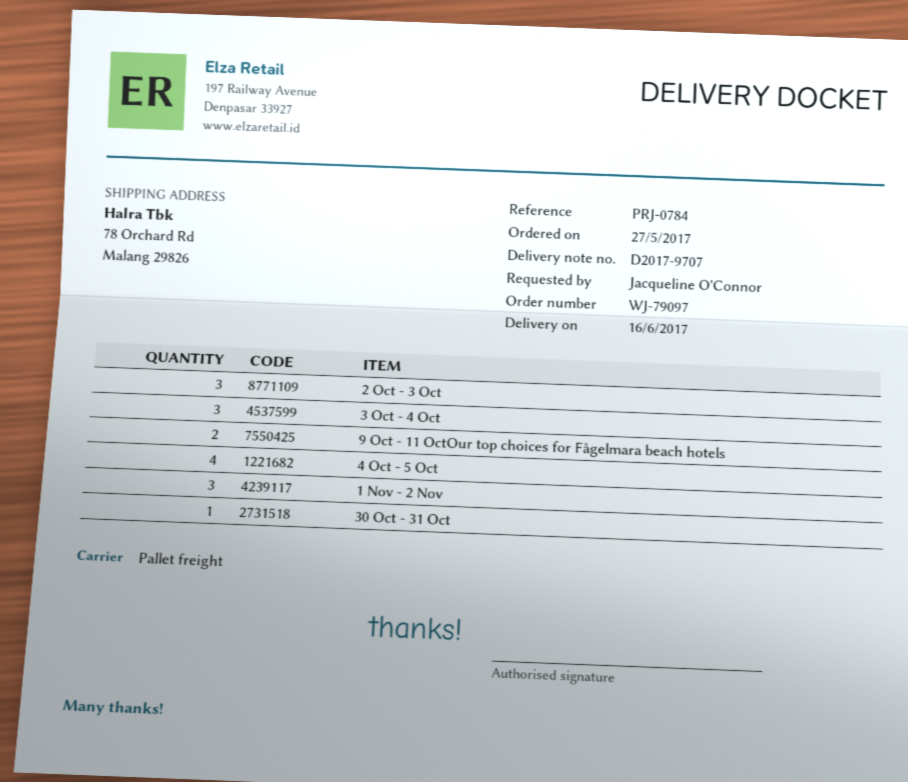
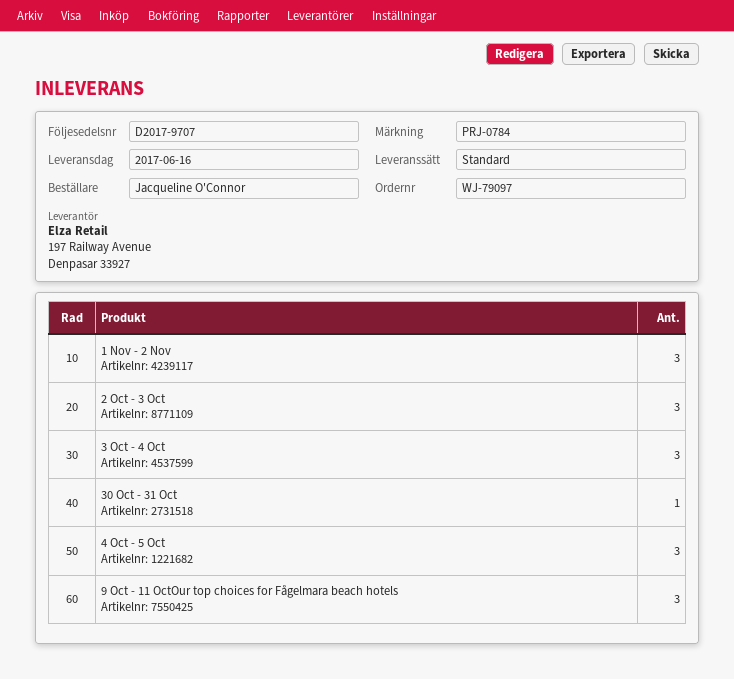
shipping method: pallet freight -> standard
9 Oct - 11 OctOur top choices for Fågelmara beach hotels: 2 -> 3
4 Oct - 5 Oct: 4 -> 3

